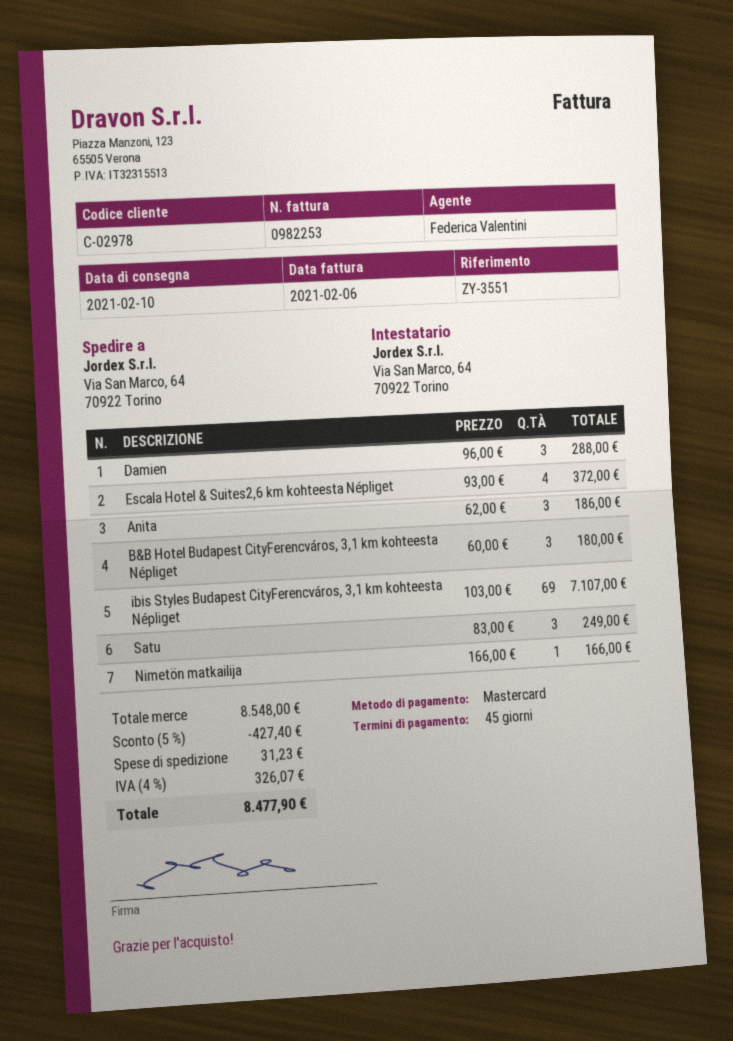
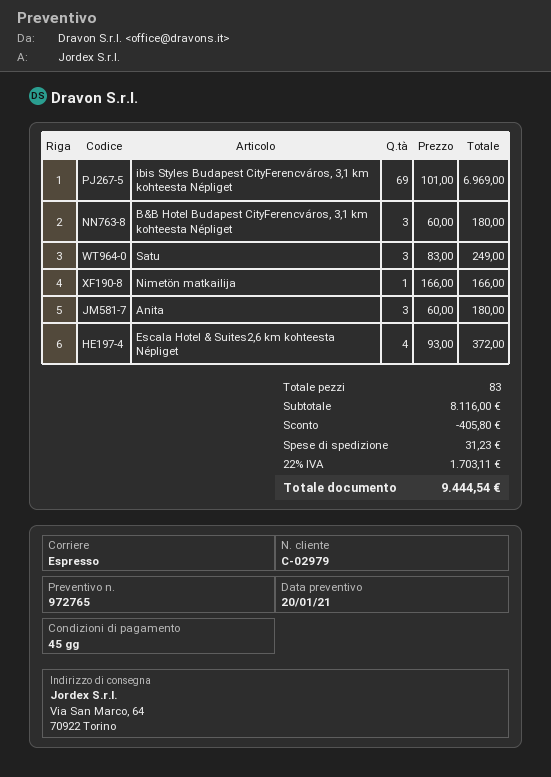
customer number: C-02978 -> C-02979
Damien: 3 x 96.00 = 288.00 -> none
Anita: 3 x 62.00 = 186.00 -> 3 x 60.00 = 180.00
ibis Styles Budapest CityFerencváros, 3,1 km kohteesta Népliget: 69 x 103.00 = 7107.00 -> 69 x 101.00 = 6969.00
subtotal: 8548.00 -> 8116.00
discount: 427.40 -> 405.80
tax: 4% = 326.07 -> 22% = 1703.11
total: 8477.90 -> 9444.54

